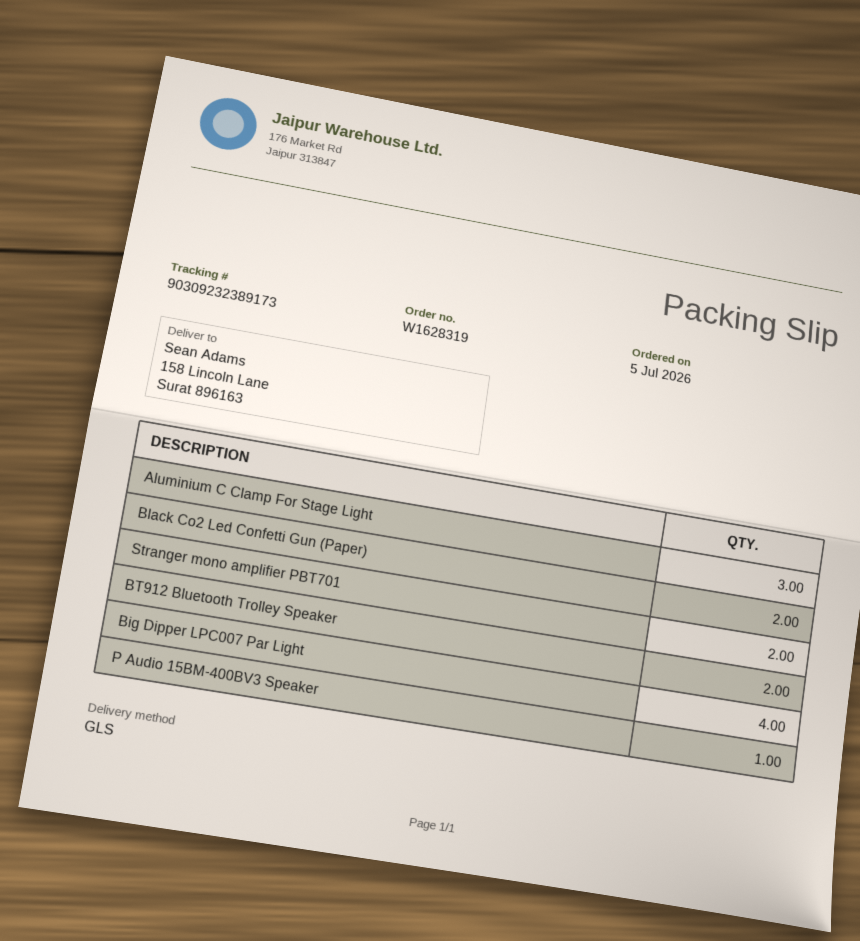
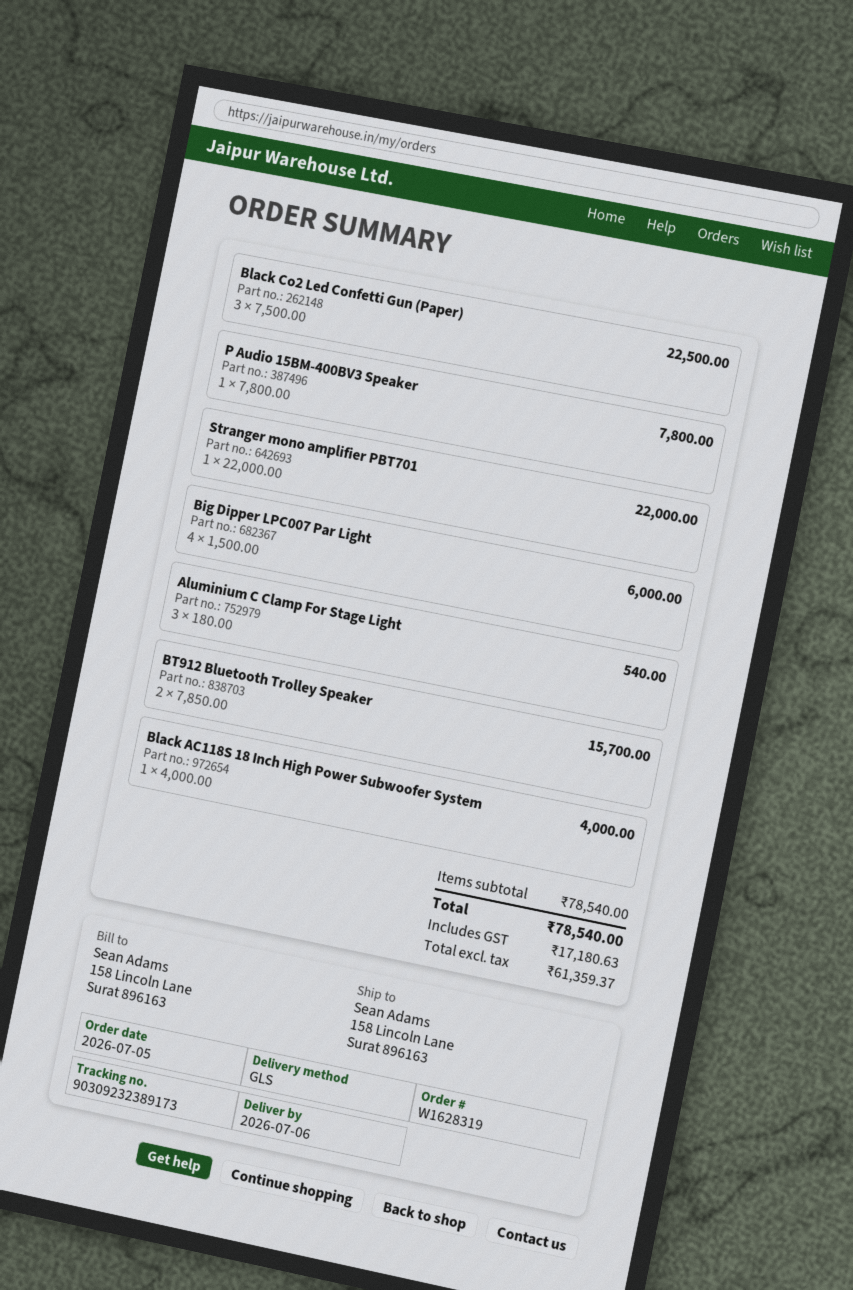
Black Co2 Led Confetti Gun (Paper): 2 -> 3
Stranger mono amplifier PBT701: 2 -> 1
Black AC118S 18 Inch High Power Subwoofer System: none -> 1

